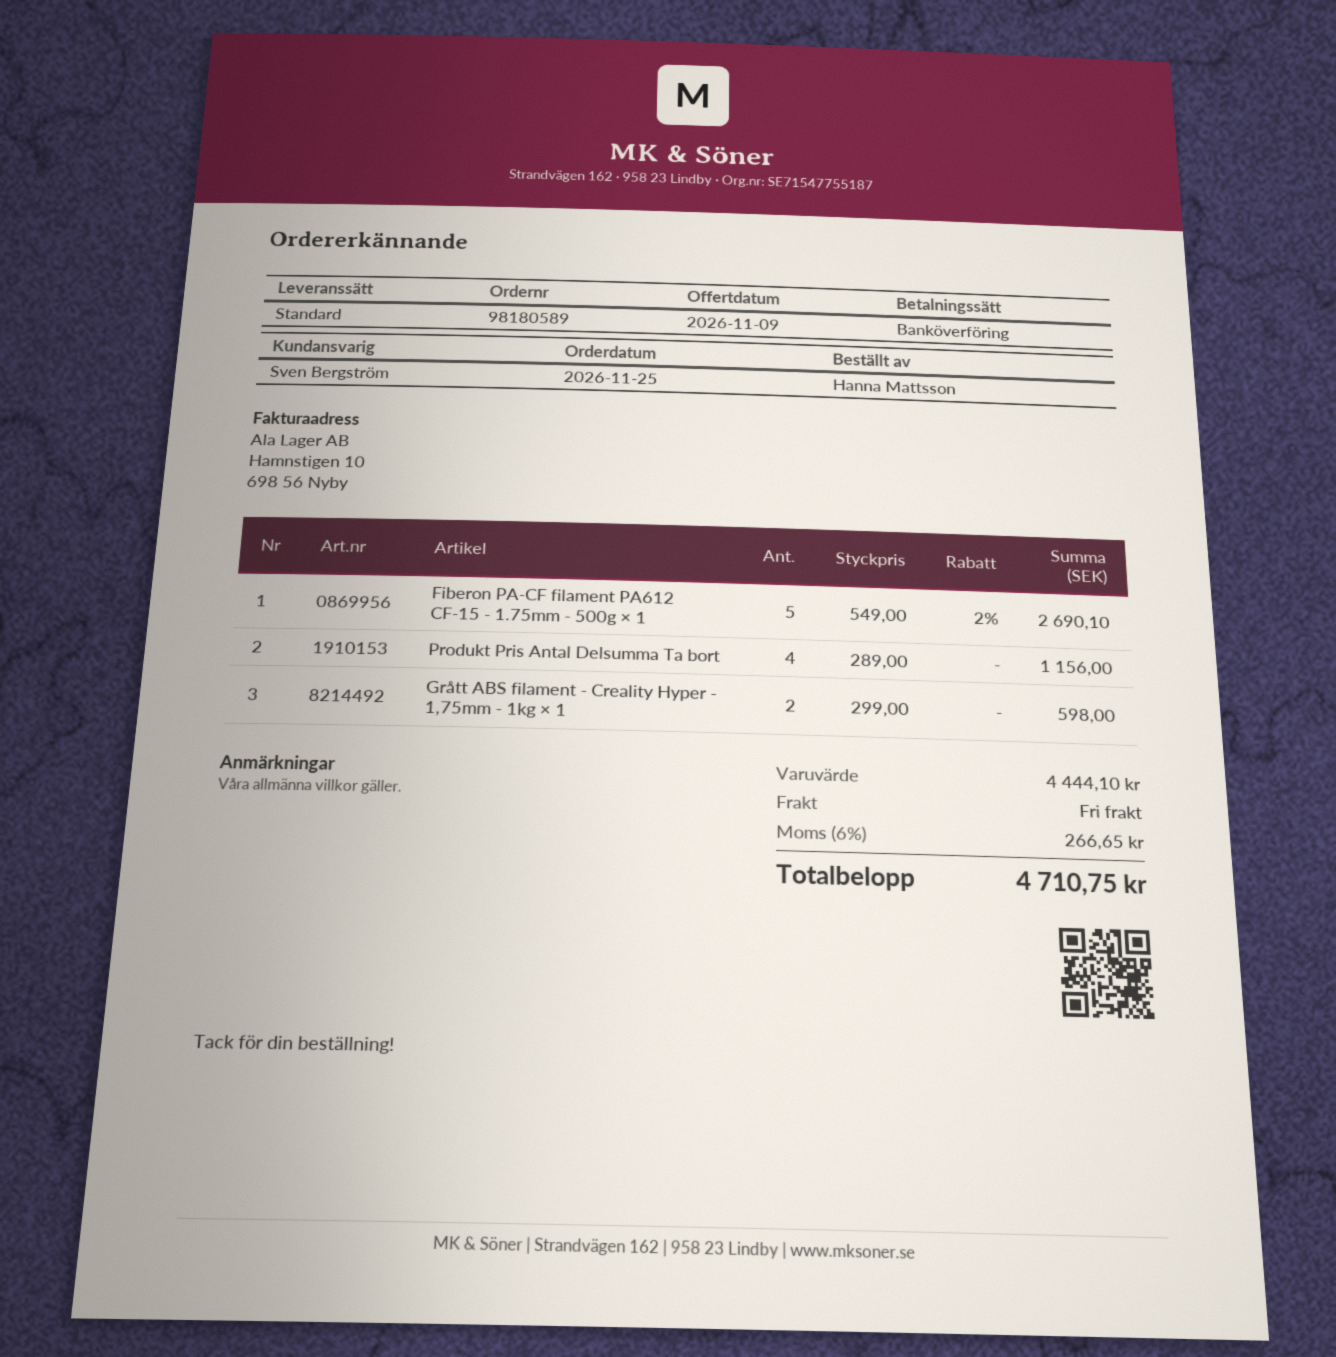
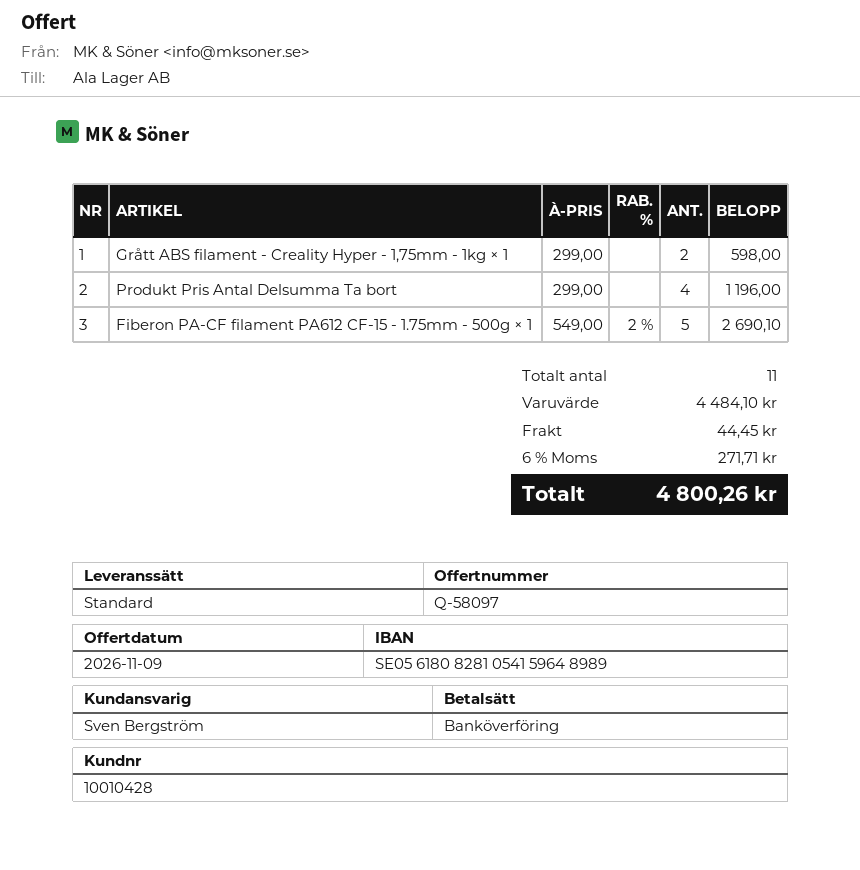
Produkt Pris Antal Delsumma Ta bort: 4 x 289.00 = 1156.00 -> 4 x 299.00 = 1196.00
subtotal: 4444.10 -> 4484.10
shipping: 0.00 -> 44.45
tax: 6% = 266.65 -> 6% = 271.71
total: 4710.75 -> 4800.26

